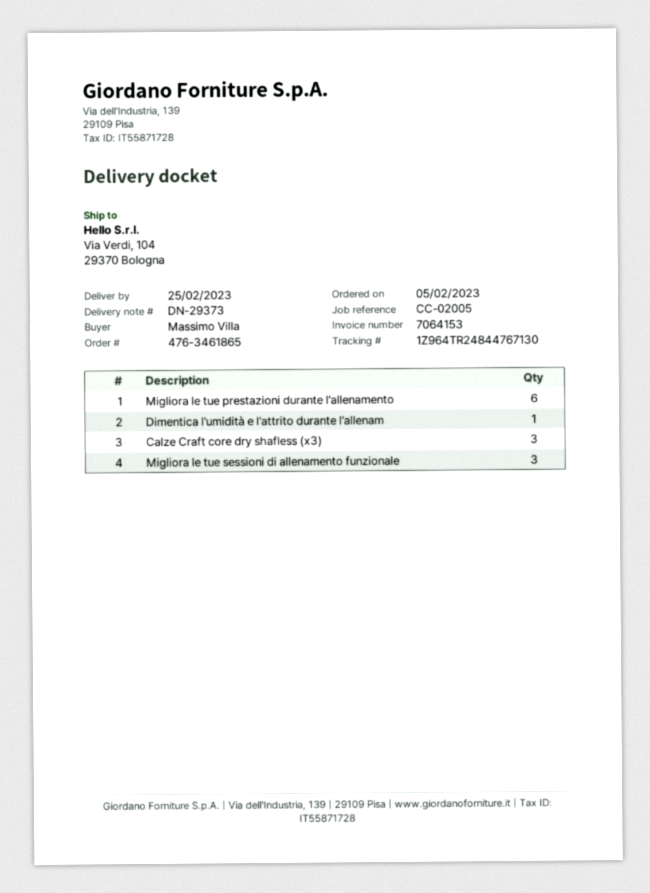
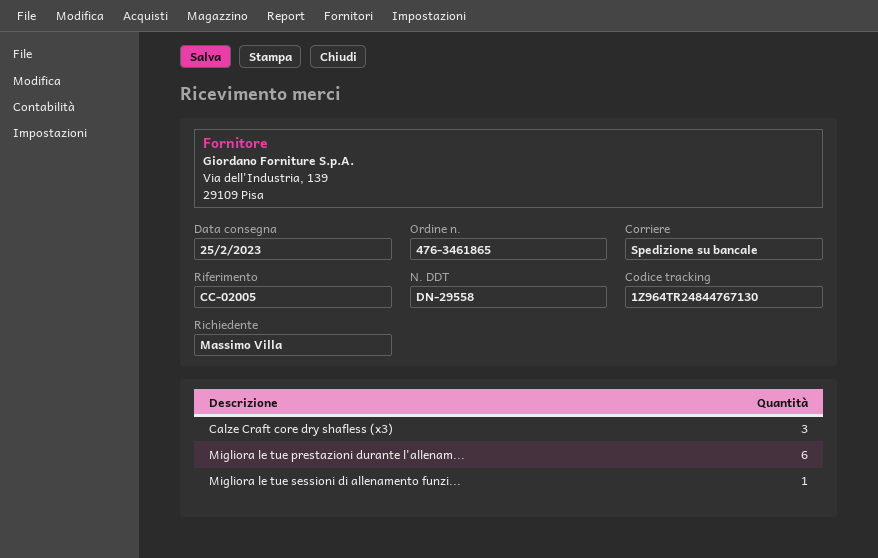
delivery note number: DN-29373 -> DN-29558
Dimentica l'umidità e l'attrito durante l'allenam: 1 -> none
Migliora le tue sessioni di allenamento funzionale: 3 -> 1

